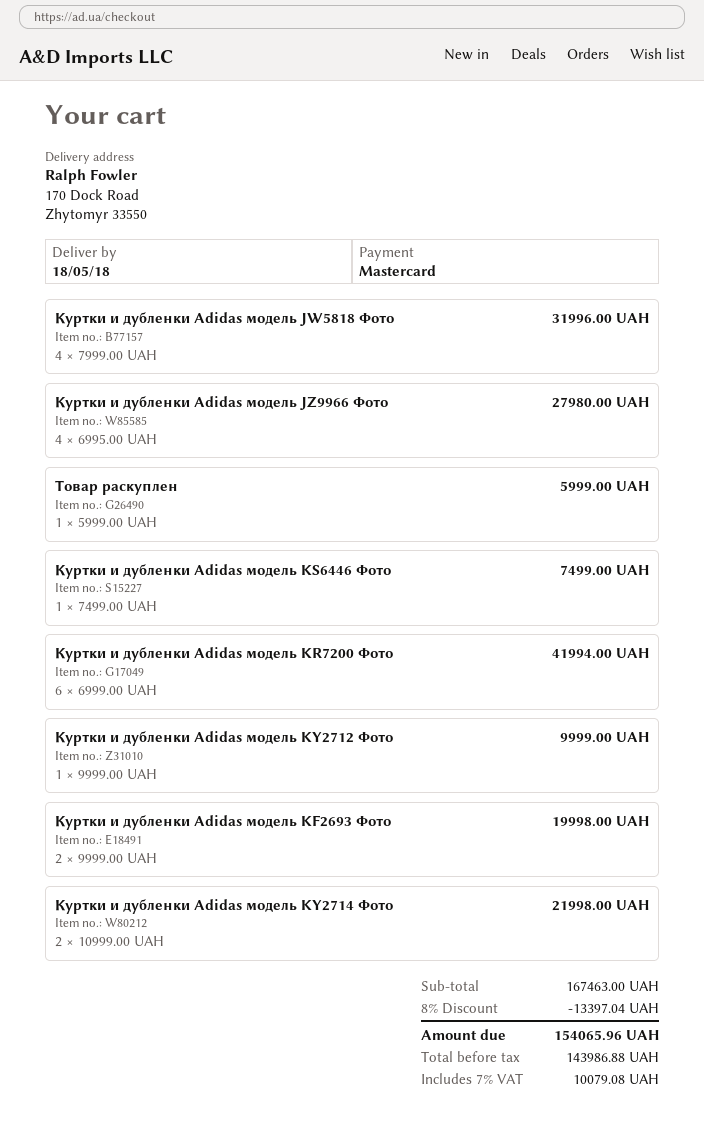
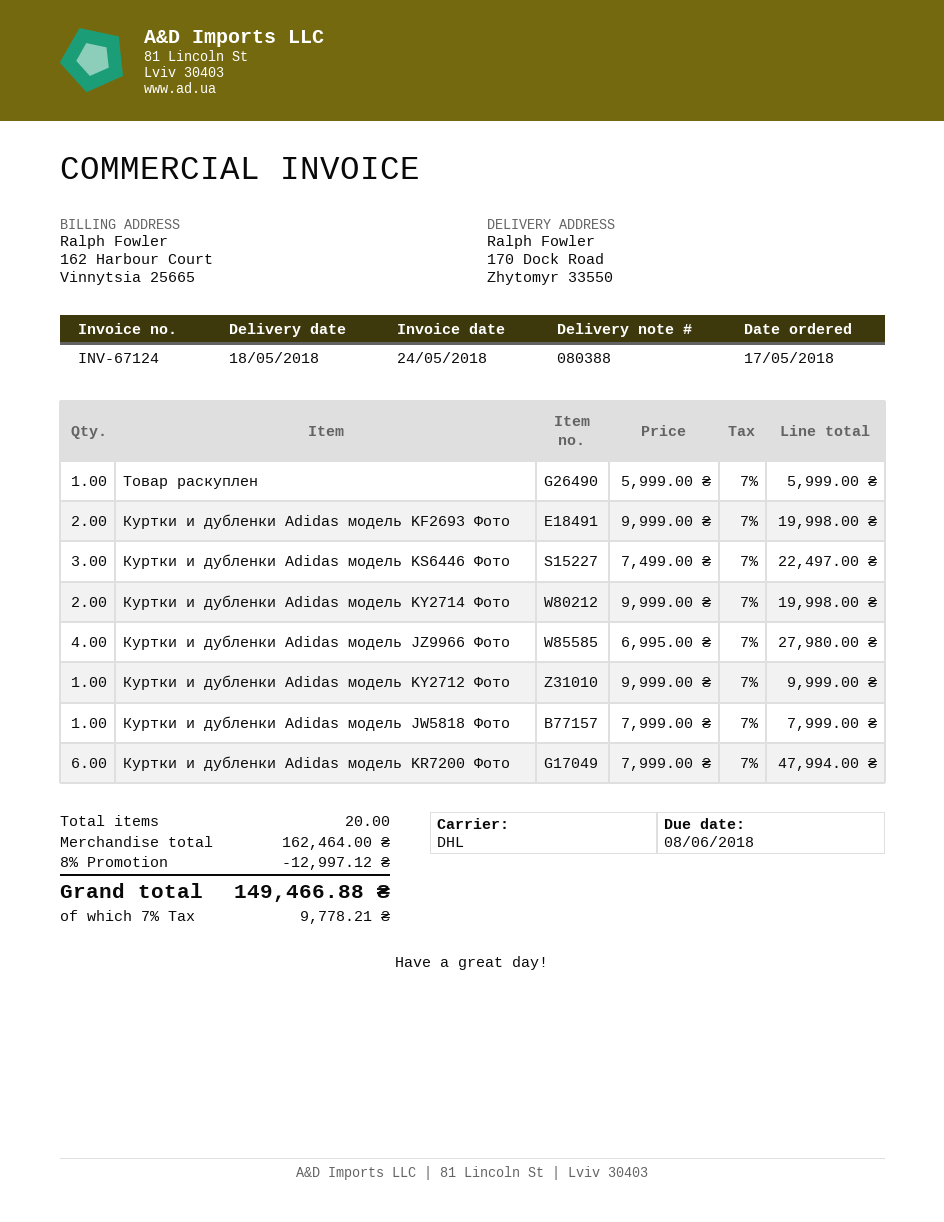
Куртки и дубленки Adidas модель JW5818 Фото: 4 x 7999.00 = 31996.00 -> 1 x 7999.00 = 7999.00
Куртки и дубленки Adidas модель KS6446 Фото: 1 x 7499.00 = 7499.00 -> 3 x 7499.00 = 22497.00
Куртки и дубленки Adidas модель KR7200 Фото: 6 x 6999.00 = 41994.00 -> 6 x 7999.00 = 47994.00
Куртки и дубленки Adidas модель KY2714 Фото: 2 x 10999.00 = 21998.00 -> 2 x 9999.00 = 19998.00
subtotal: 167463.00 -> 162464.00
discount: 8% = 13397.04 -> 8% = 12997.12
tax: 7% = 10079.08 -> 7% = 9778.21
total: 154065.96 -> 149466.88

